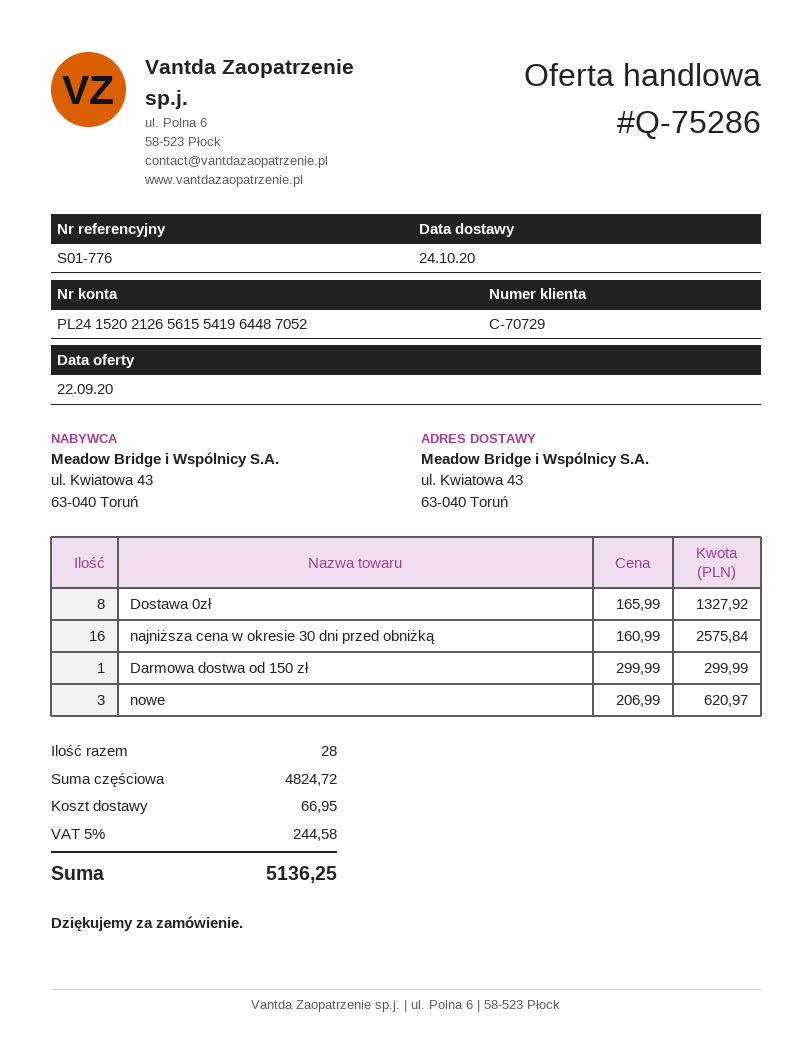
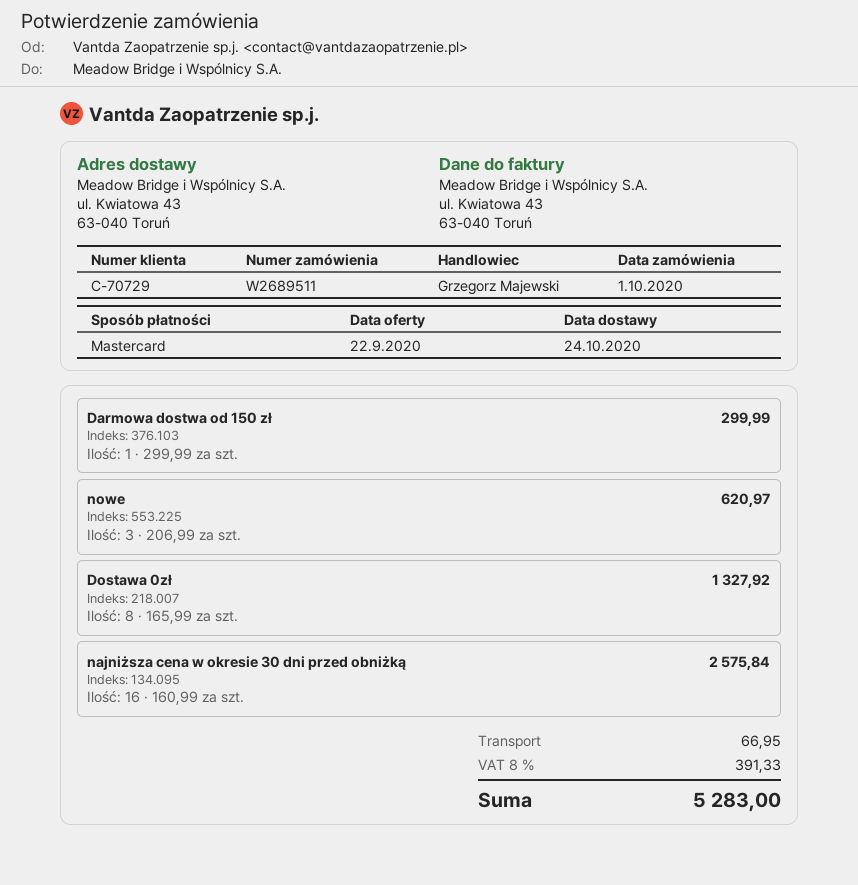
tax: 5% = 244.58 -> 8% = 391.33
total: 5136.25 -> 5283.00

